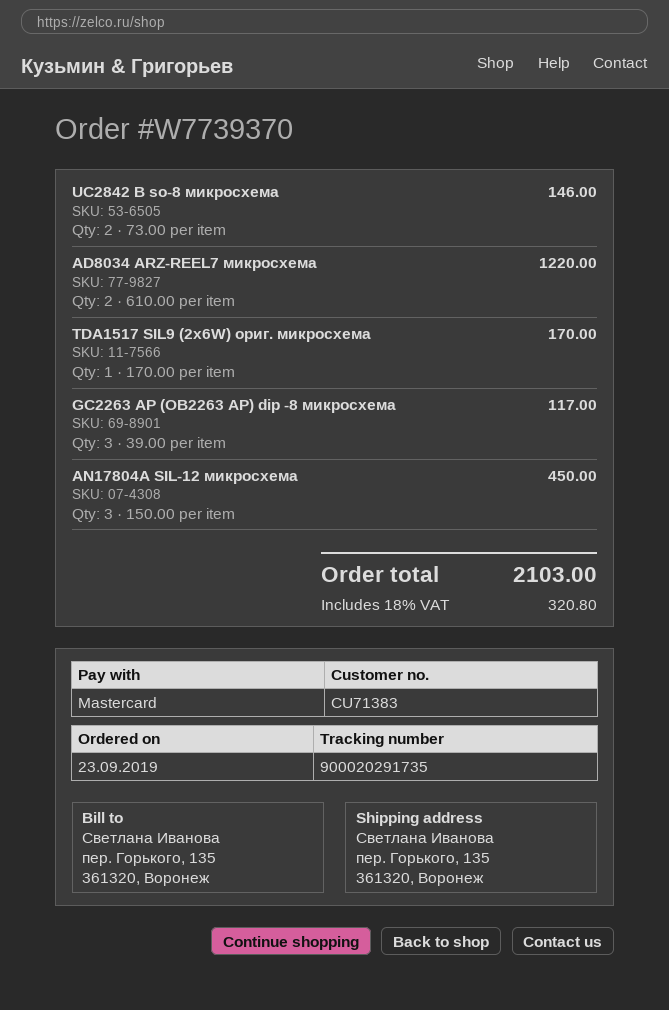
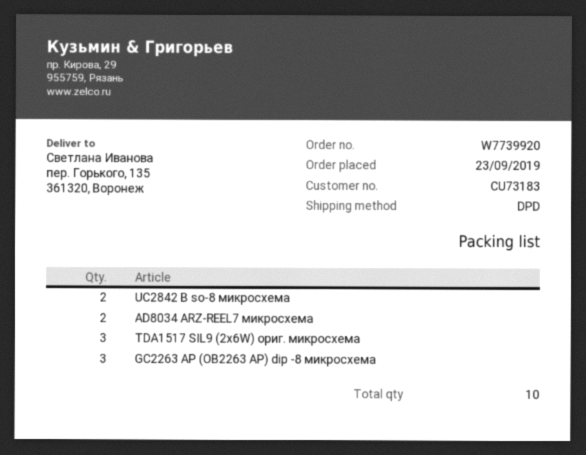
order number: W7739370 -> W7739920
customer number: CU71383 -> CU73183
TDA1517 SIL9 (2x6W) ориг. микросхема: 1 -> 3
AN17804A SIL-12 микросхема: 3 -> none

